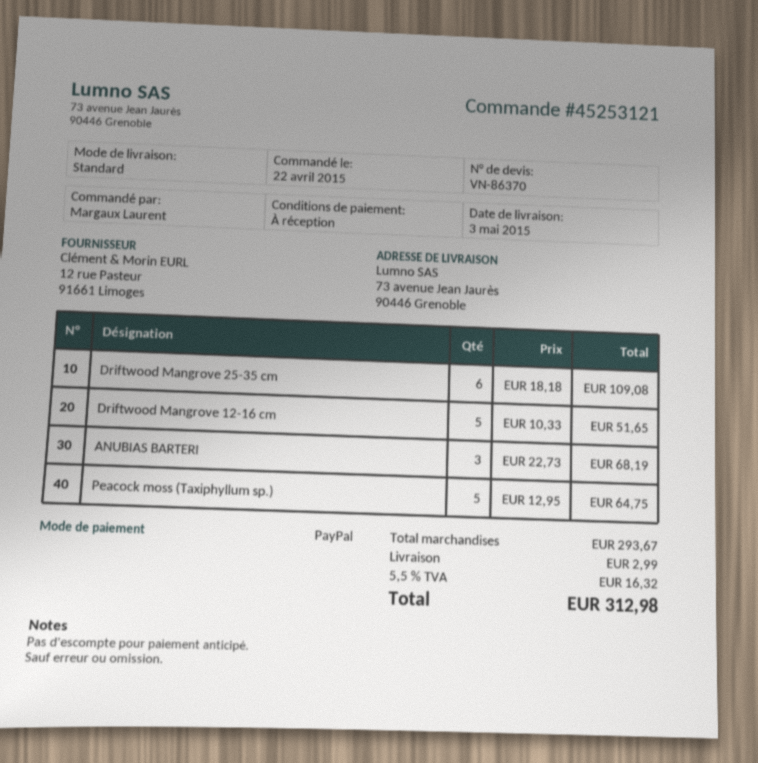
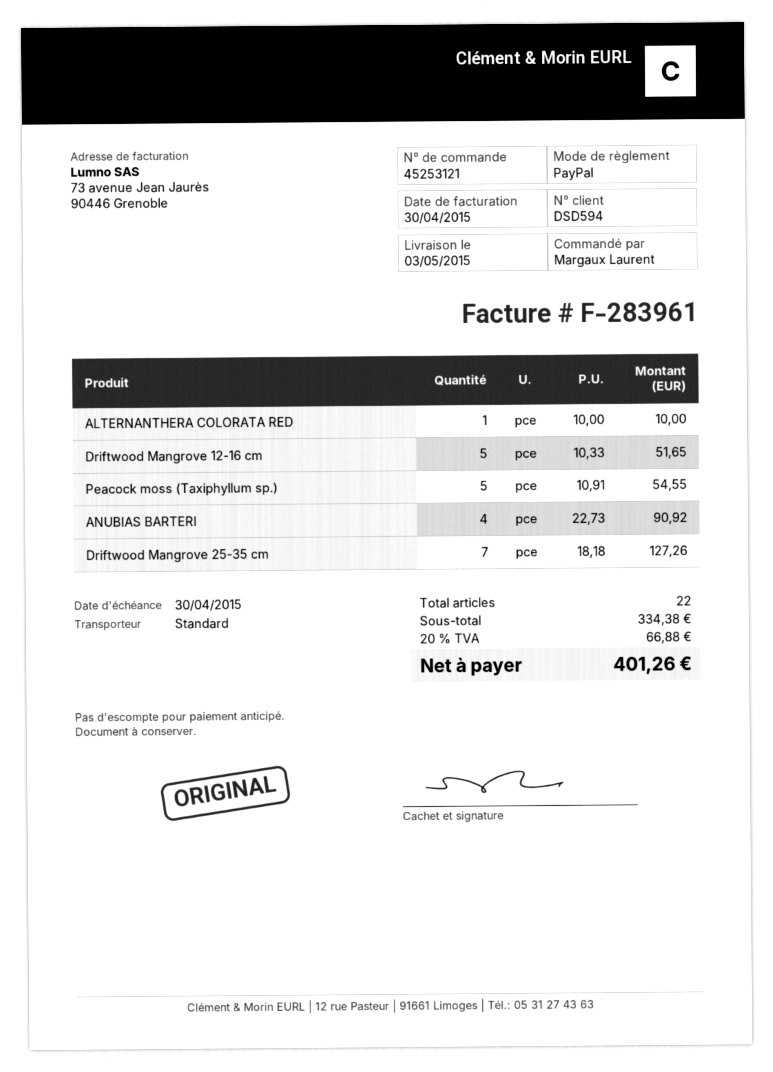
Driftwood Mangrove 25-35 cm: 6 x 18.18 = 109.08 -> 7 x 18.18 = 127.26
ANUBIAS BARTERI: 3 x 22.73 = 68.19 -> 4 x 22.73 = 90.92
Peacock moss (Taxiphyllum sp.): 5 x 12.95 = 64.75 -> 5 x 10.91 = 54.55
ALTERNANTHERA COLORATA RED: none -> 1 x 10.00 = 10.00
subtotal: 293.67 -> 334.38
shipping: 2.99 -> none
tax: 5.5% = 16.32 -> 20% = 66.88
total: 312.98 -> 401.26

